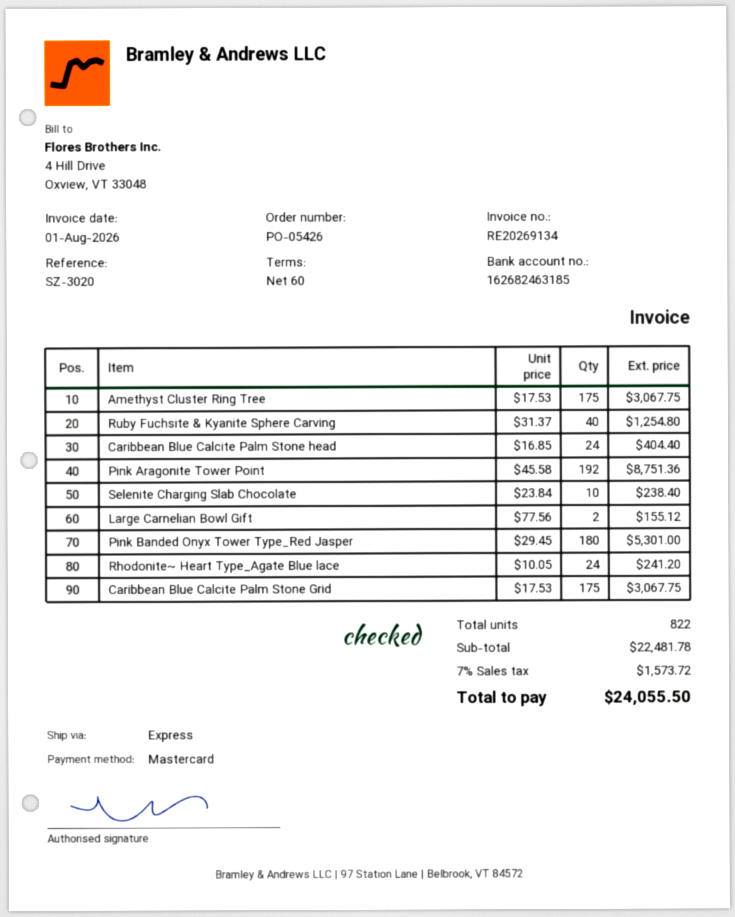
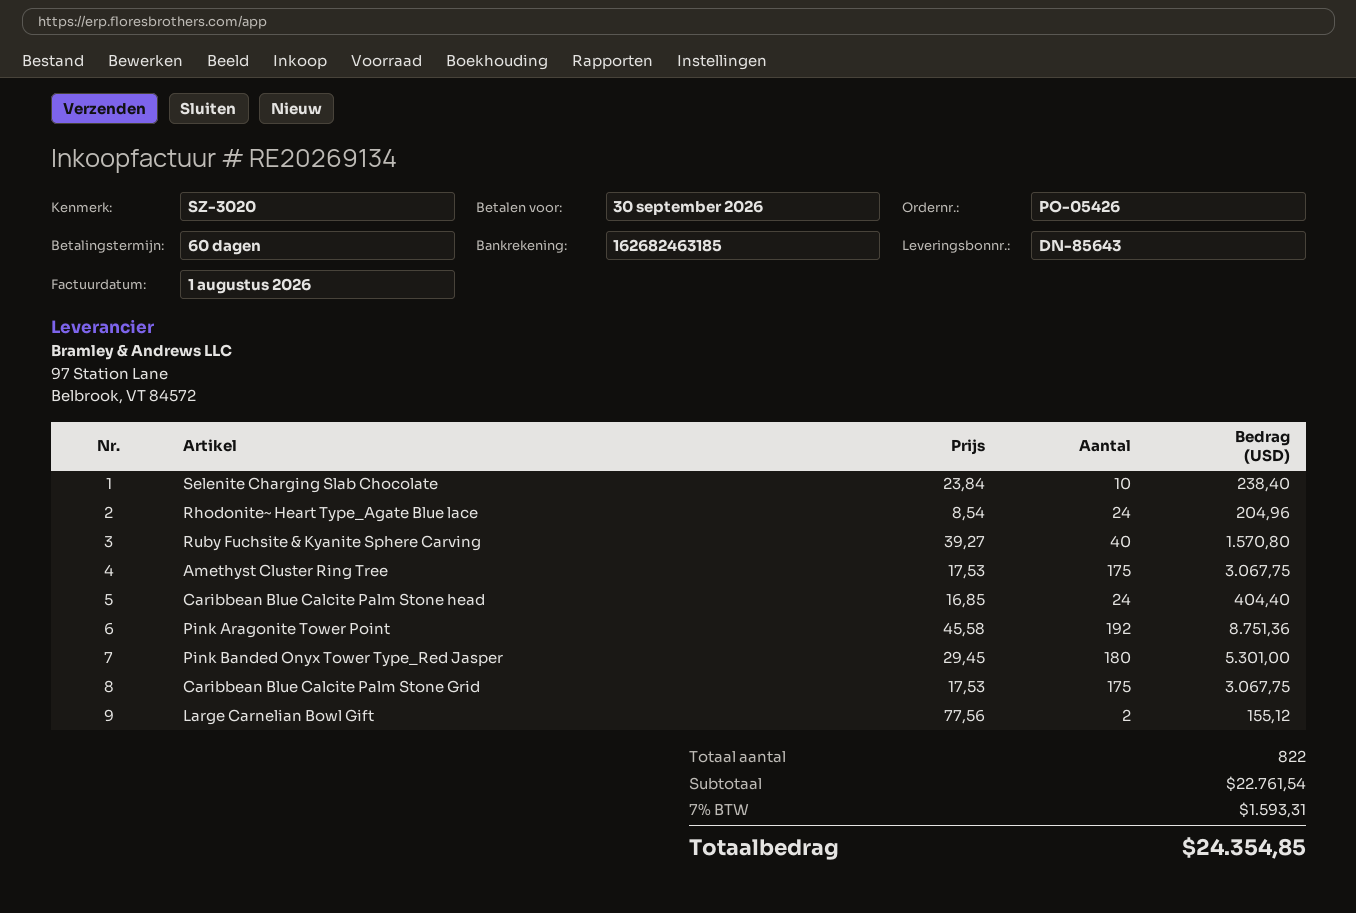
Ruby Fuchsite & Kyanite Sphere Carving: 40 x 31.37 = 1254.80 -> 40 x 39.27 = 1570.80
Rhodonite~ Heart Type_Agate Blue lace: 24 x 10.05 = 241.20 -> 24 x 8.54 = 204.96
subtotal: 22481.78 -> 22761.54
tax: 7% = 1573.72 -> 7% = 1593.31
total: 24055.50 -> 24354.85

